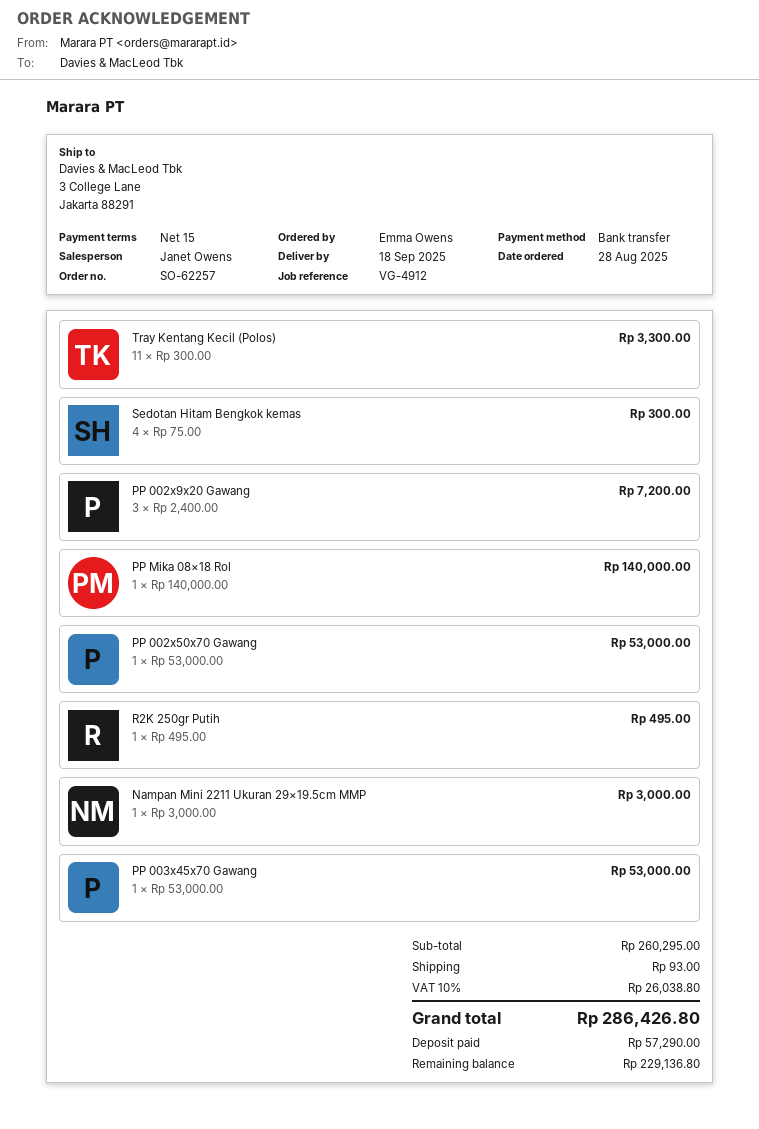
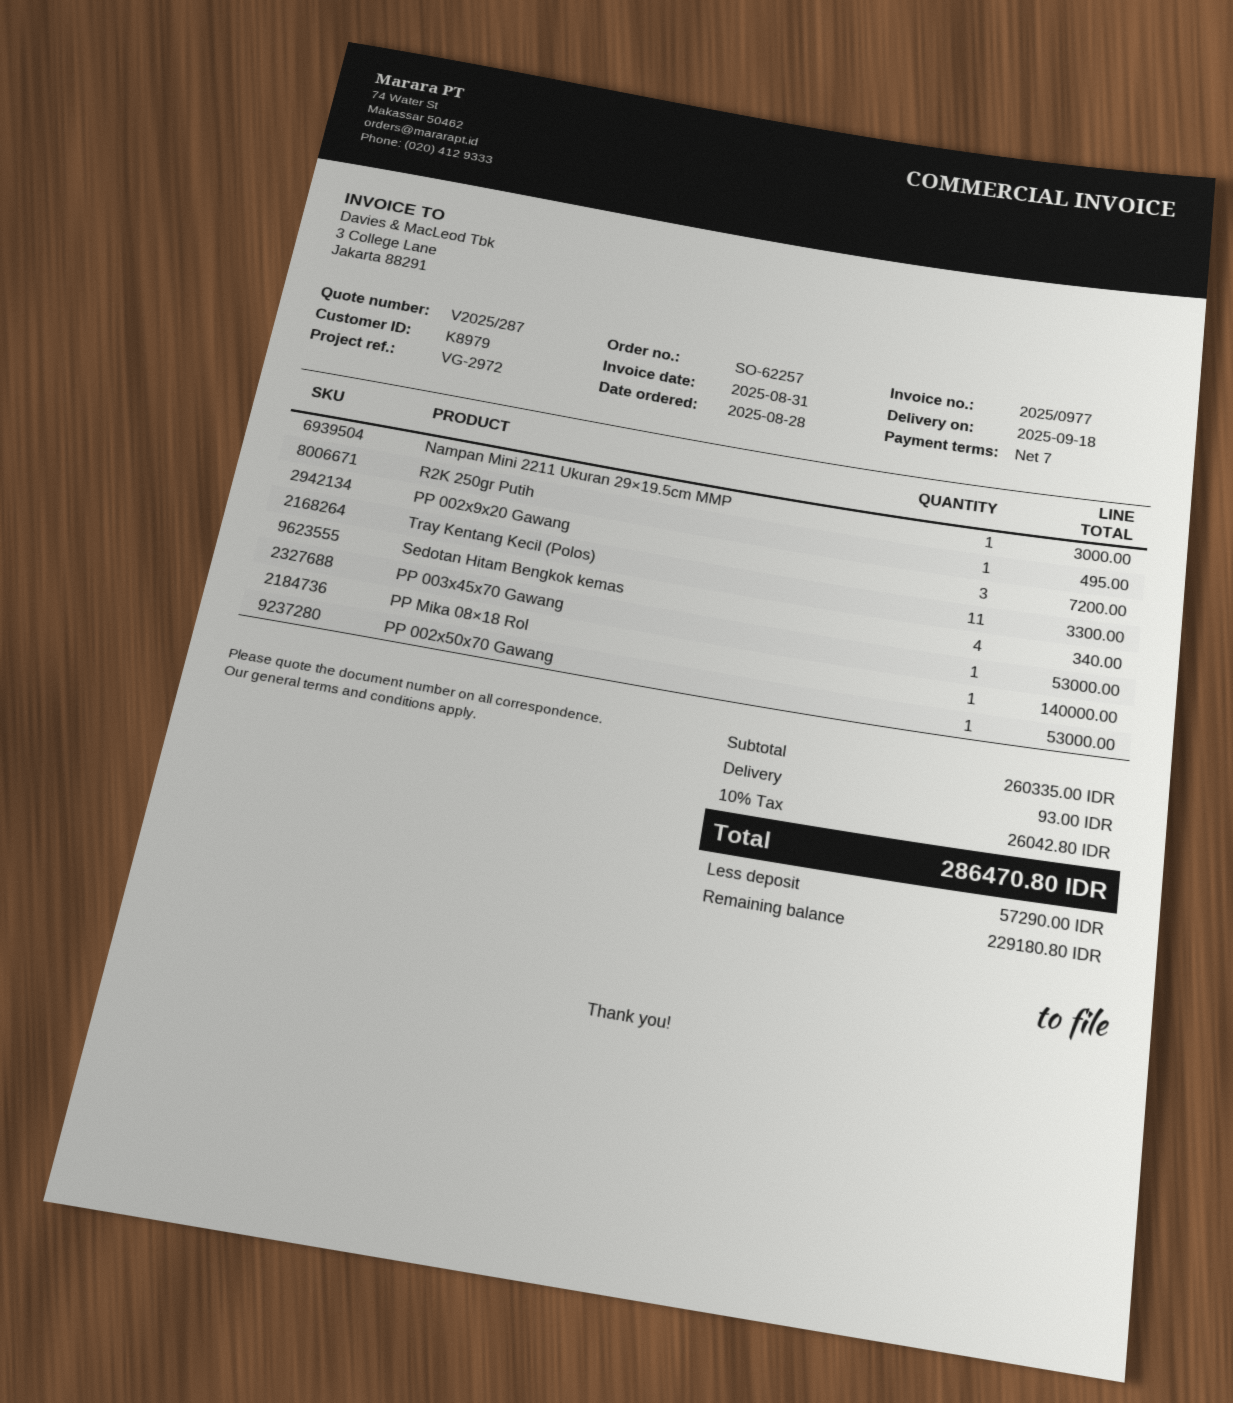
payment terms: 15 days -> 7 days
reference: VG-4912 -> VG-2972
Sedotan Hitam Bengkok kemas: 4 for 300.00 -> 4 for 340.00
subtotal: 260295.00 -> 260335.00
tax: 10% = 26038.80 -> 10% = 26042.80
total: 286426.80 -> 286470.80
balance: 229136.80 -> 229180.80

